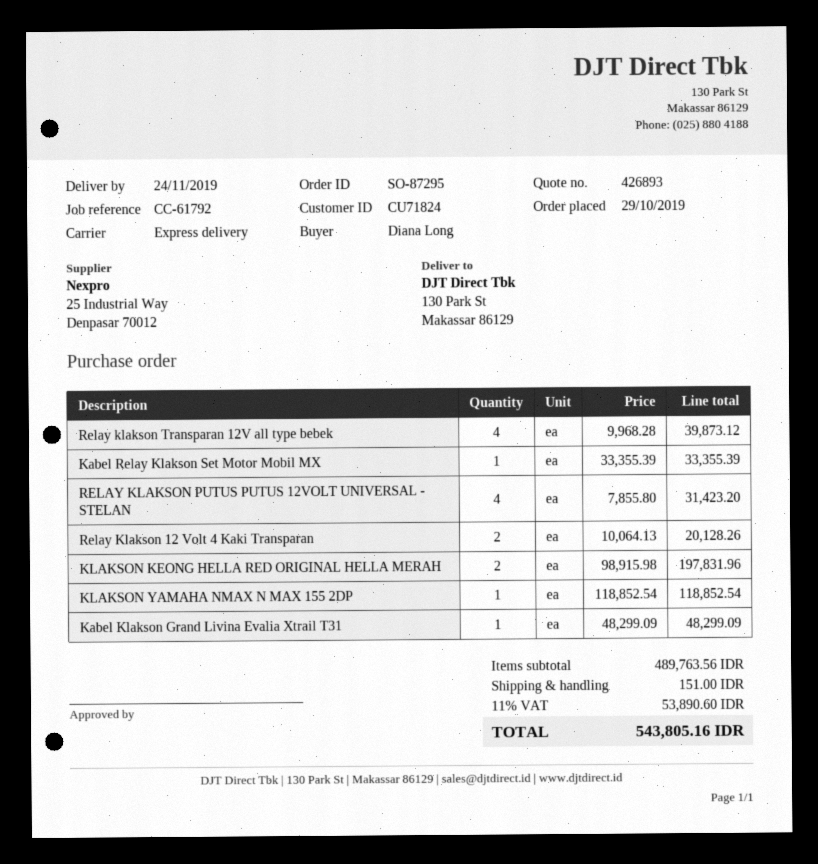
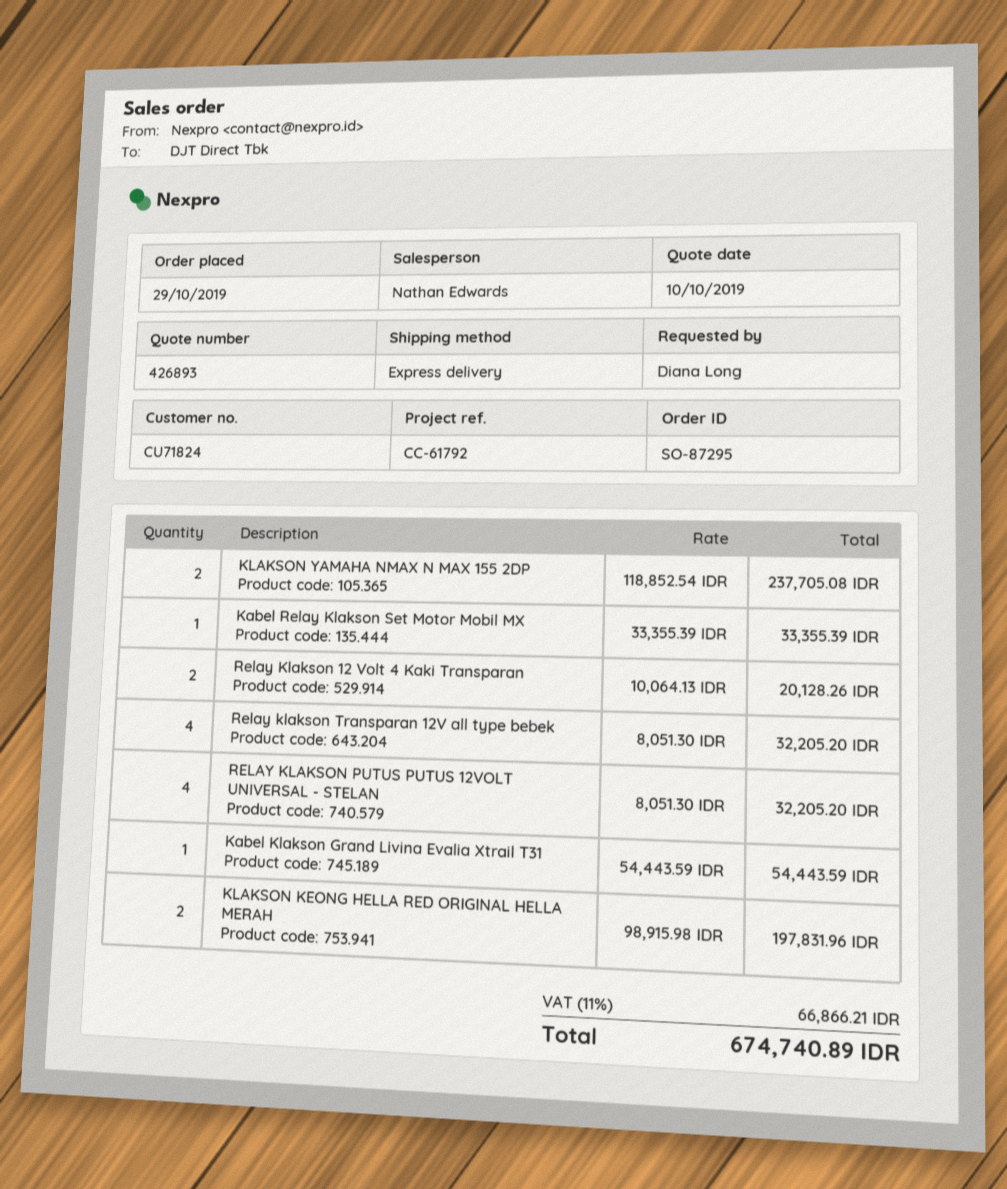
Relay klakson Transparan 12V all type bebek: 4 x 9968.28 = 39873.12 -> 4 x 8051.30 = 32205.20
RELAY KLAKSON PUTUS PUTUS 12VOLT UNIVERSAL - STELAN: 4 x 7855.80 = 31423.20 -> 4 x 8051.30 = 32205.20
KLAKSON YAMAHA NMAX N MAX 155 2DP: 1 x 118852.54 = 118852.54 -> 2 x 118852.54 = 237705.08
Kabel Klakson Grand Livina Evalia Xtrail T31: 1 x 48299.09 = 48299.09 -> 1 x 54443.59 = 54443.59
shipping: 151.00 -> none
tax: 11% = 53890.60 -> 11% = 66866.21
total: 543805.16 -> 674740.89

